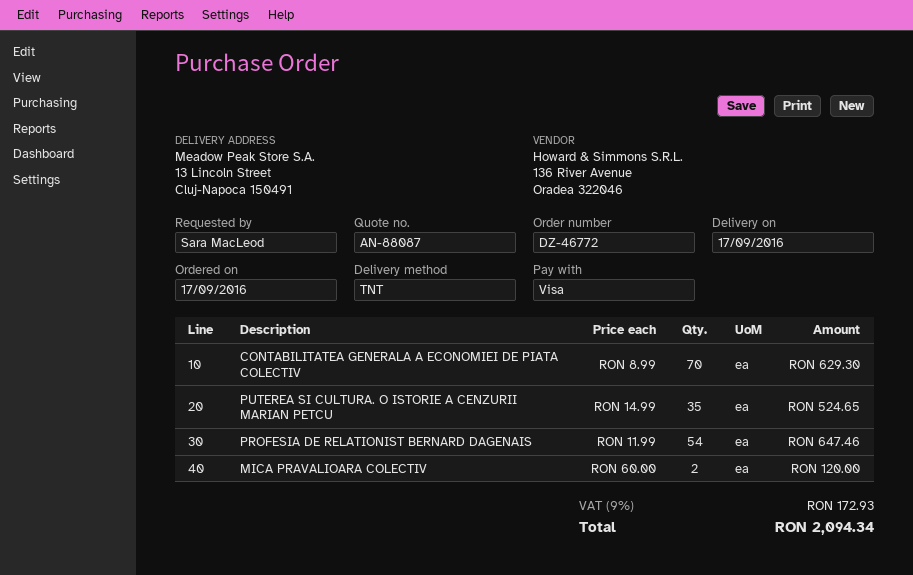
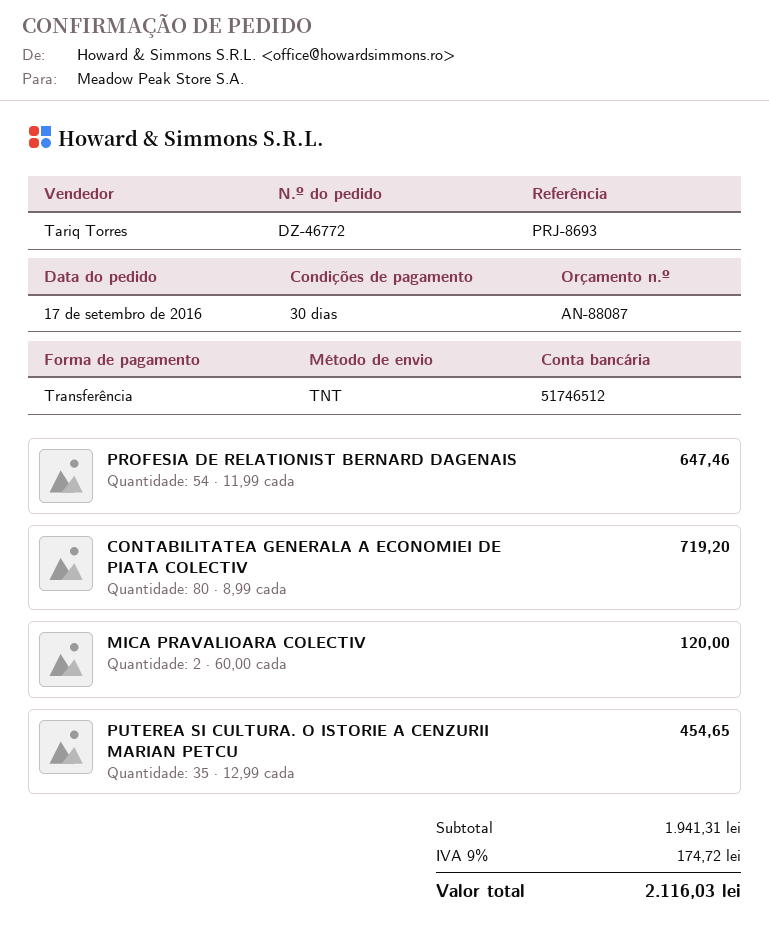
payment method: Visa -> bank transfer
CONTABILITATEA GENERALA A ECONOMIEI DE PIATA COLECTIV: 70 x 8.99 = 629.30 -> 80 x 8.99 = 719.20
PUTEREA SI CULTURA. O ISTORIE A CENZURII MARIAN PETCU: 35 x 14.99 = 524.65 -> 35 x 12.99 = 454.65
tax: 9% = 172.93 -> 9% = 174.72
total: 2094.34 -> 2116.03

